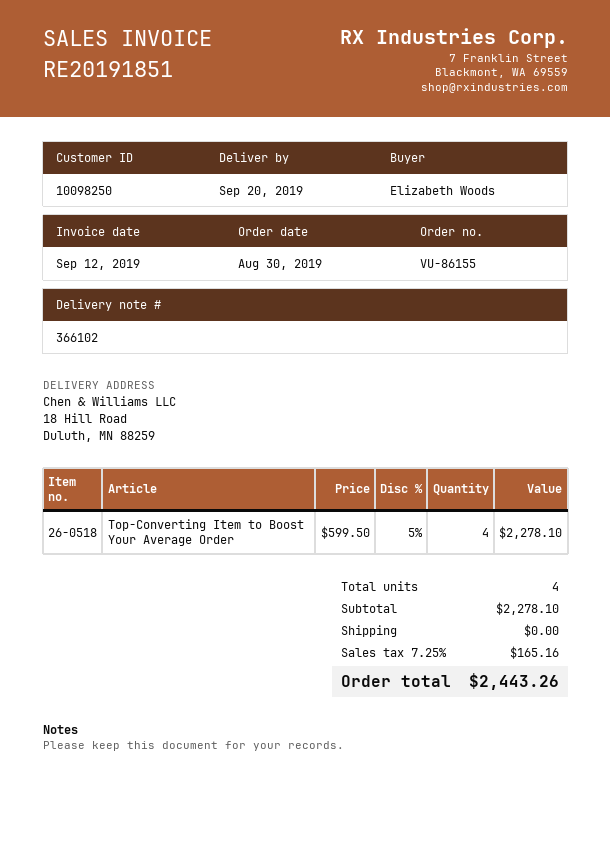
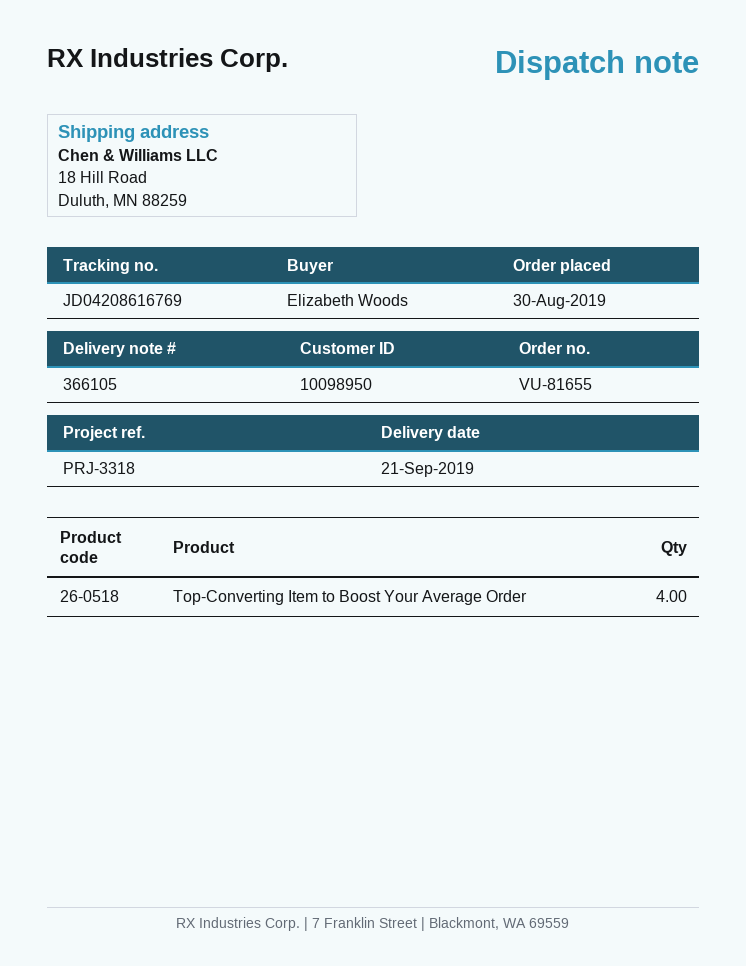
order number: VU-86155 -> VU-81655
delivery note number: 366102 -> 366105
delivery date: 2019-09-20 -> 2019-09-21
customer number: 10098250 -> 10098950

